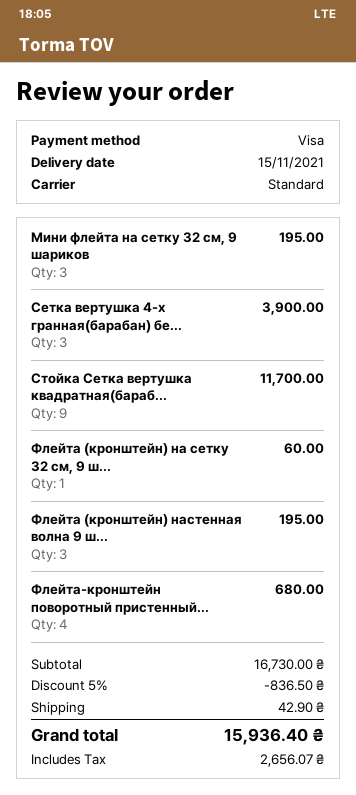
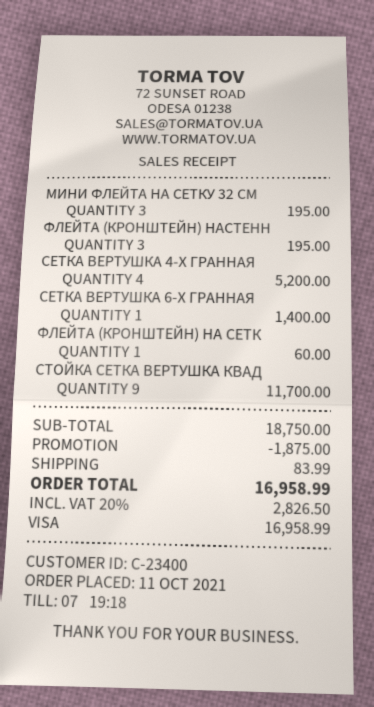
Сетка вертушка 4-х гранная(барабан) бе...: 3 for 3900.00 -> 4 for 5200.00
Флейта-кронштейн поворотный пристенный...: 4 for 680.00 -> none
СЕТКА ВЕРТУШКА 6-Х ГРАННАЯ: none -> 1 for 1400.00
subtotal: 16730.00 -> 18750.00
discount: 836.50 -> 1875.00
shipping: 42.90 -> 83.99
tax: 2656.07 -> 2826.50
total: 15936.40 -> 16958.99

